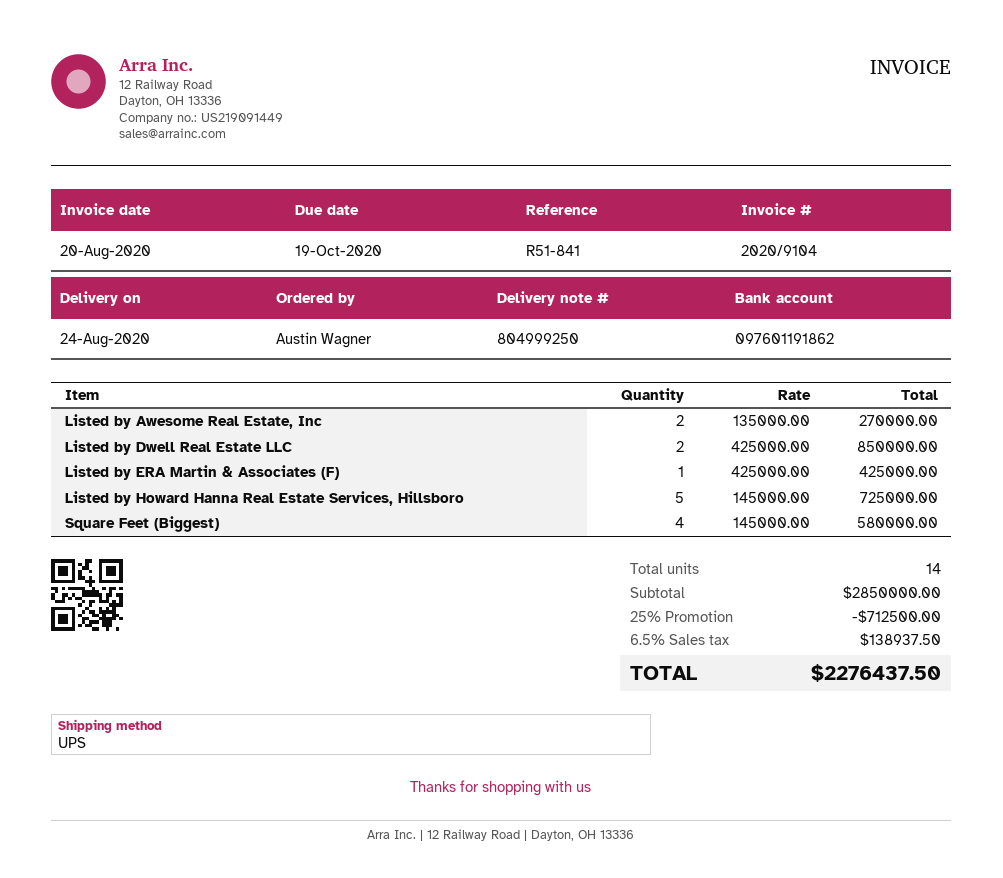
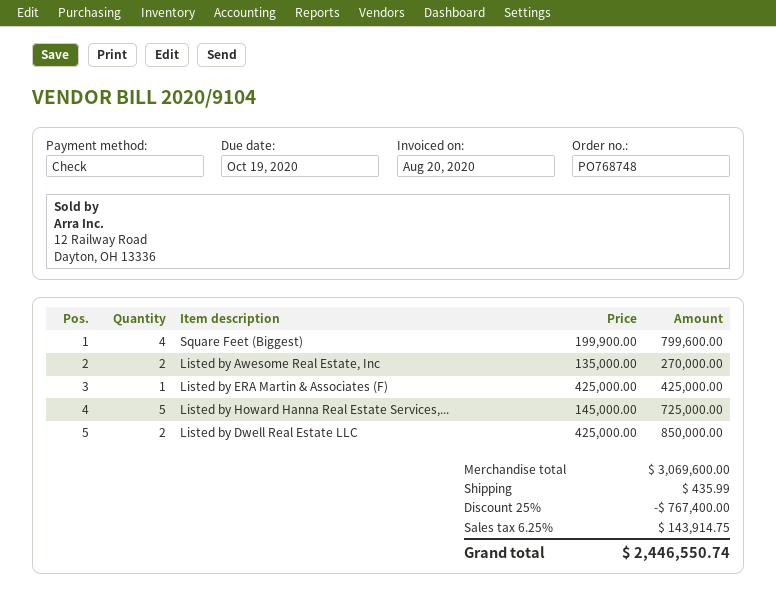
Square Feet (Biggest): 4 x 145000.00 = 580000.00 -> 4 x 199900.00 = 799600.00
subtotal: 2850000.00 -> 3069600.00
discount: 25% = 712500.00 -> 25% = 767400.00
shipping: none -> 435.99
tax: 6.5% = 138937.50 -> 6.25% = 143914.75
total: 2276437.50 -> 2446550.74

